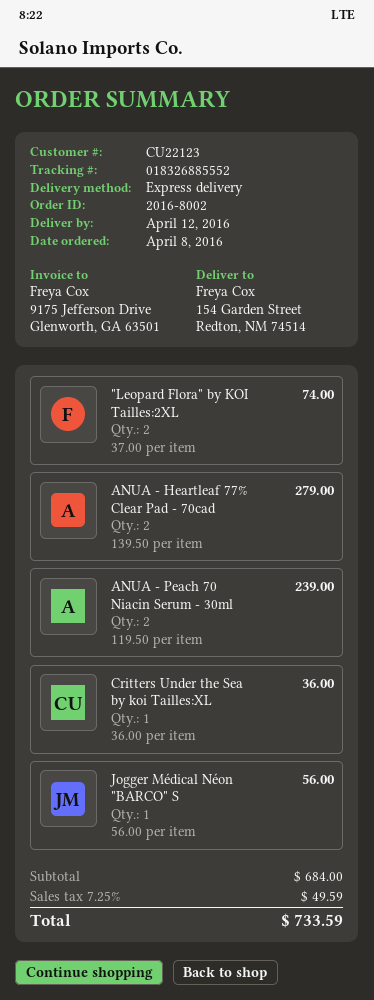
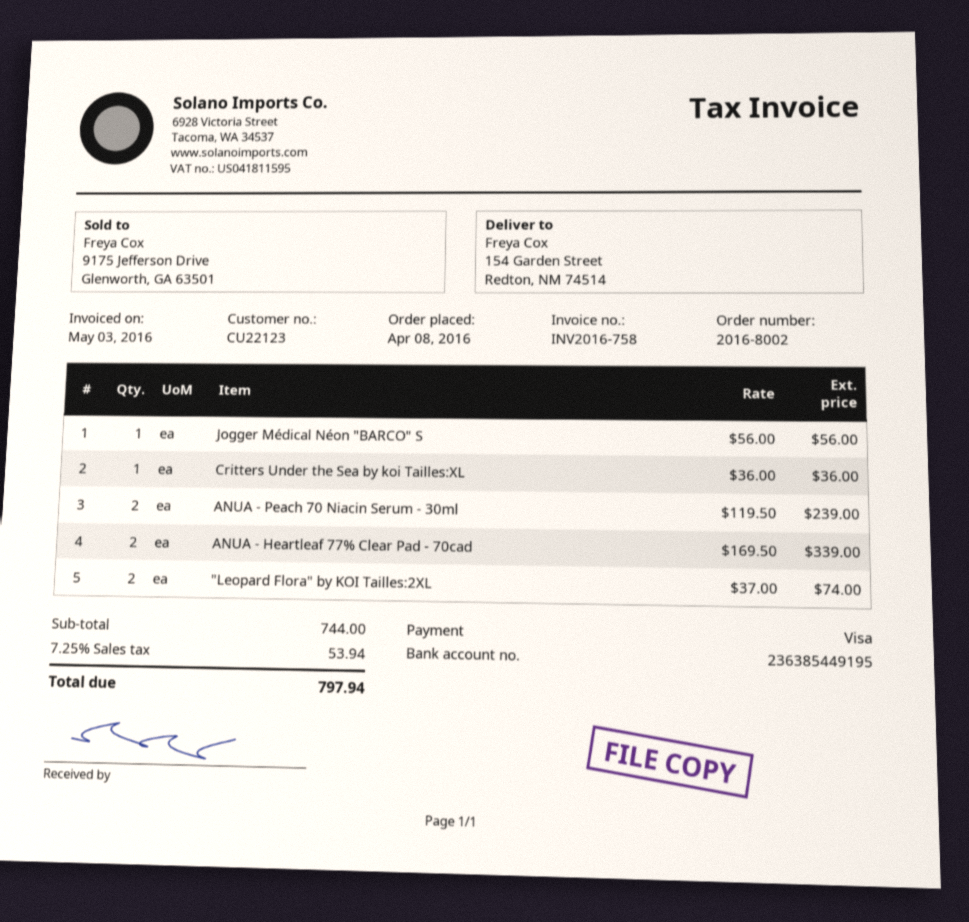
ANUA - Heartleaf 77% Clear Pad - 70cad: 2 x 139.50 = 279.00 -> 2 x 169.50 = 339.00
subtotal: 684.00 -> 744.00
tax: 7.25% = 49.59 -> 7.25% = 53.94
total: 733.59 -> 797.94

